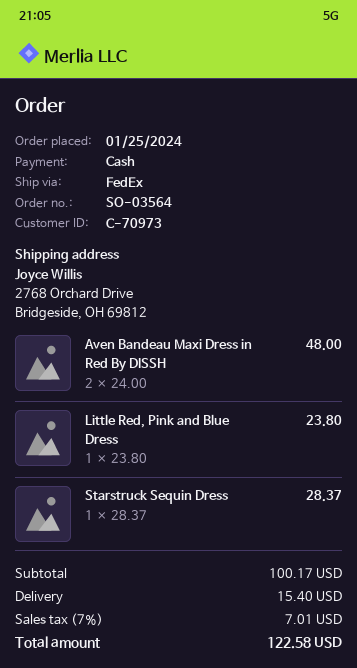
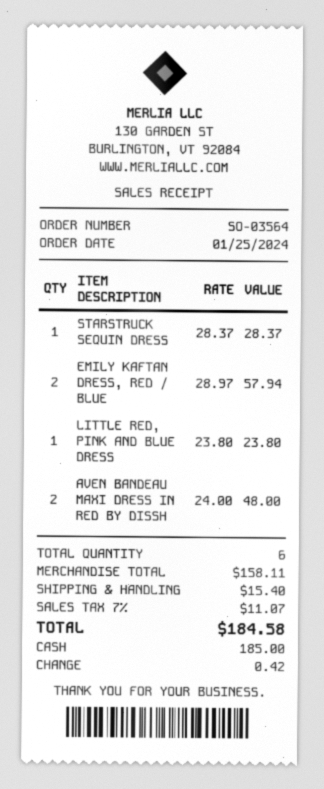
EMILY KAFTAN DRESS, RED / BLUE: none -> 2 x 28.97 = 57.94
subtotal: 100.17 -> 158.11
tax: 7% = 7.01 -> 7% = 11.07
total: 122.58 -> 184.58

